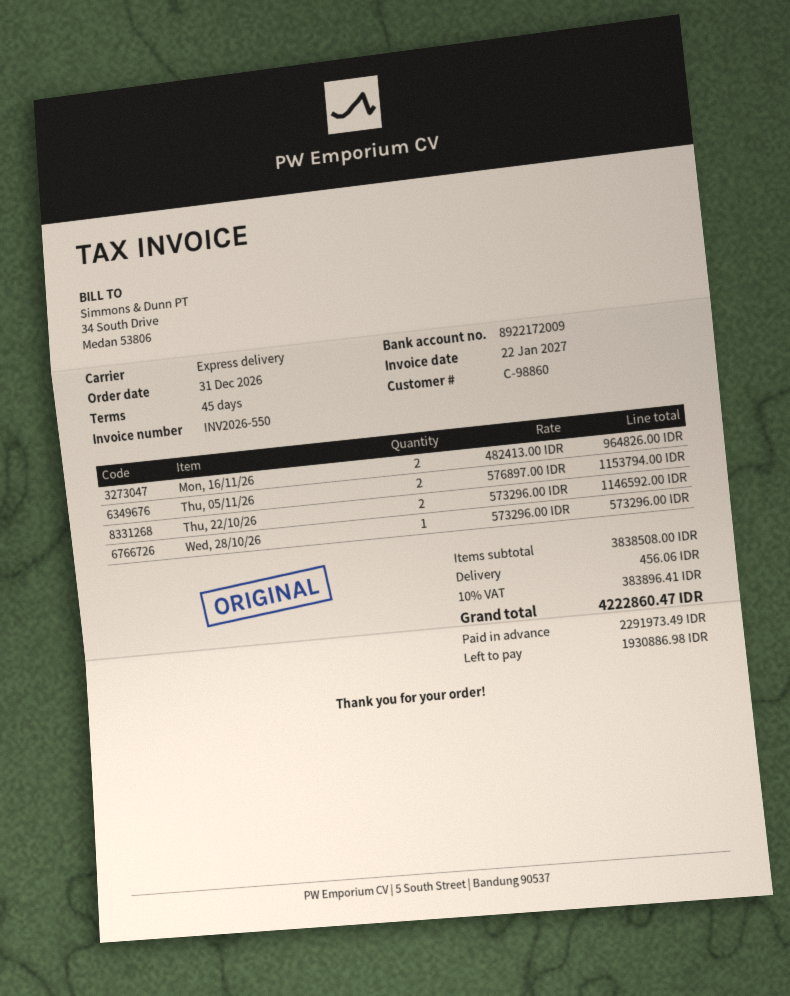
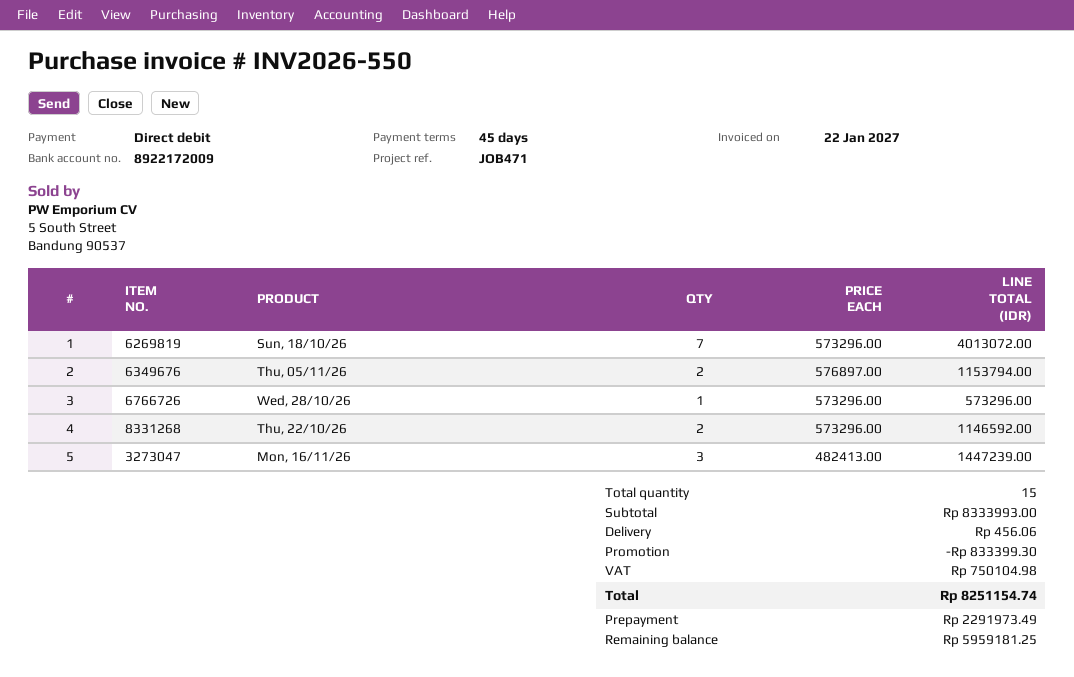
Mon, 16/11/26: 2 x 482413.00 = 964826.00 -> 3 x 482413.00 = 1447239.00
Sun, 18/10/26: none -> 7 x 573296.00 = 4013072.00
subtotal: 3838508.00 -> 8333993.00
discount: none -> 833399.30
tax: 383896.41 -> 750104.98
total: 4222860.47 -> 8251154.74
balance: 1930886.98 -> 5959181.25

